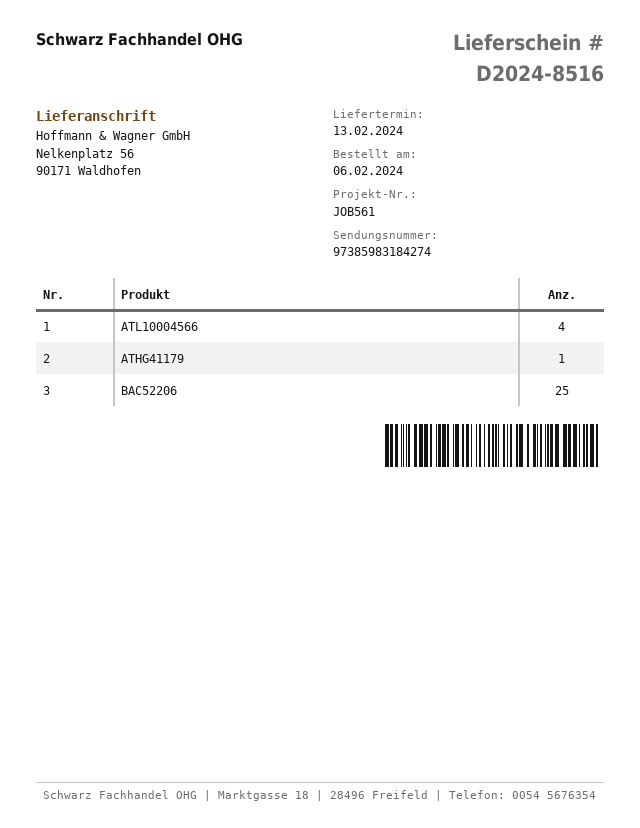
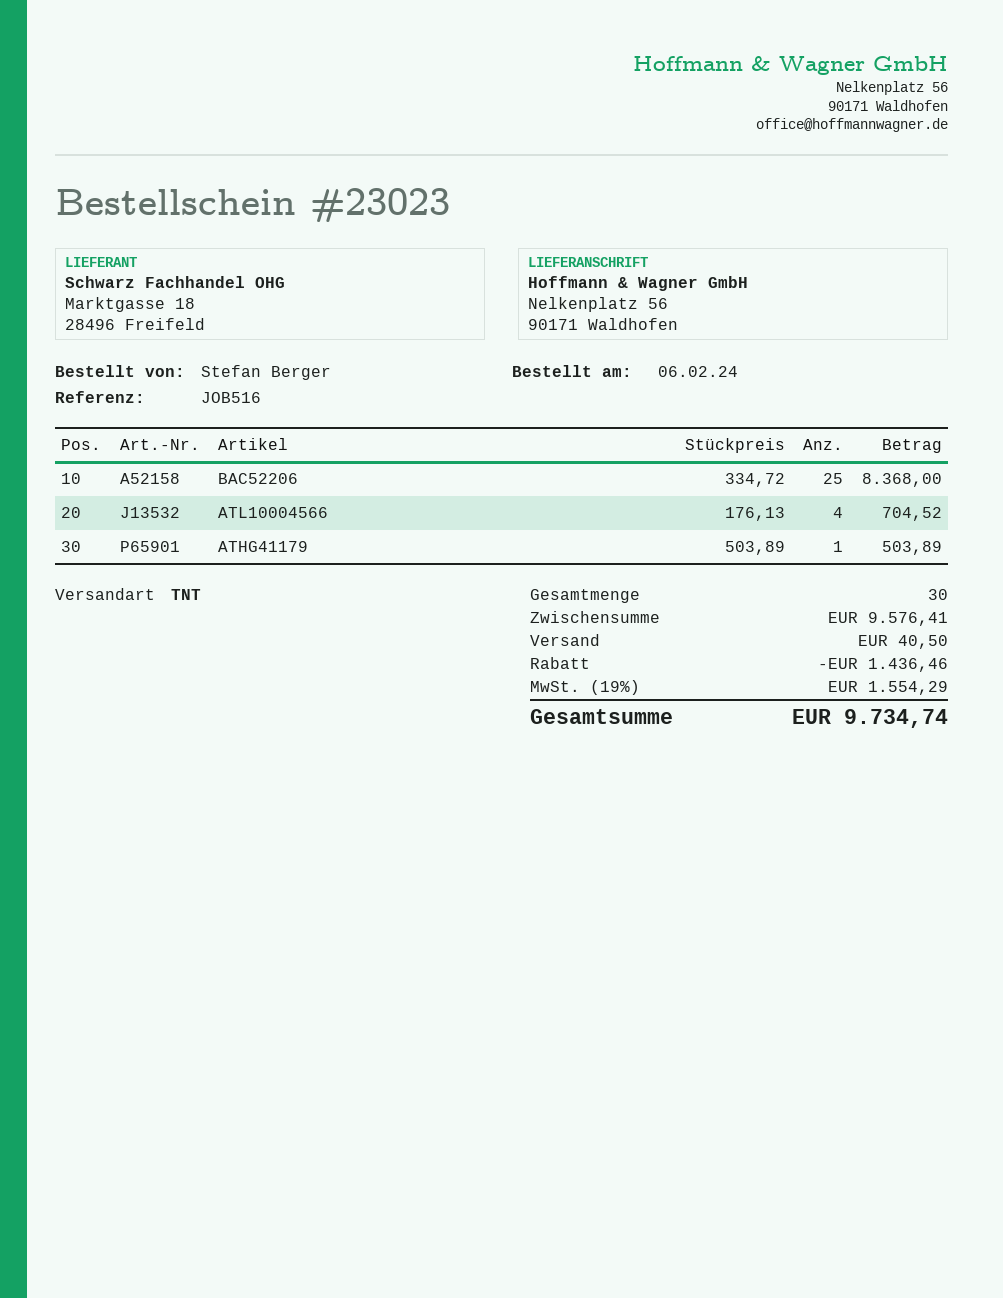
reference: JOB561 -> JOB516

